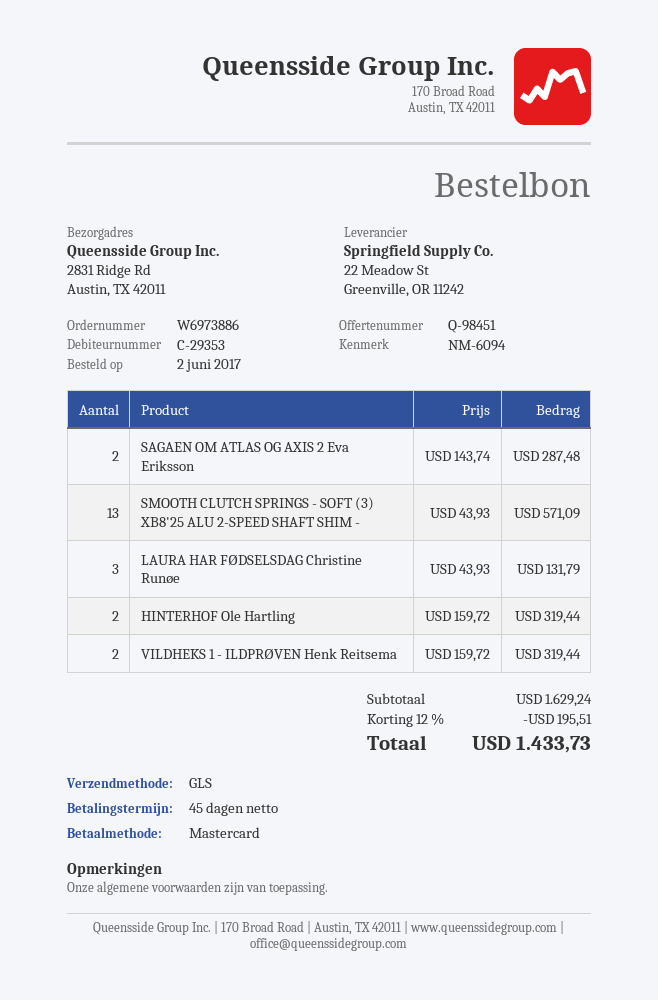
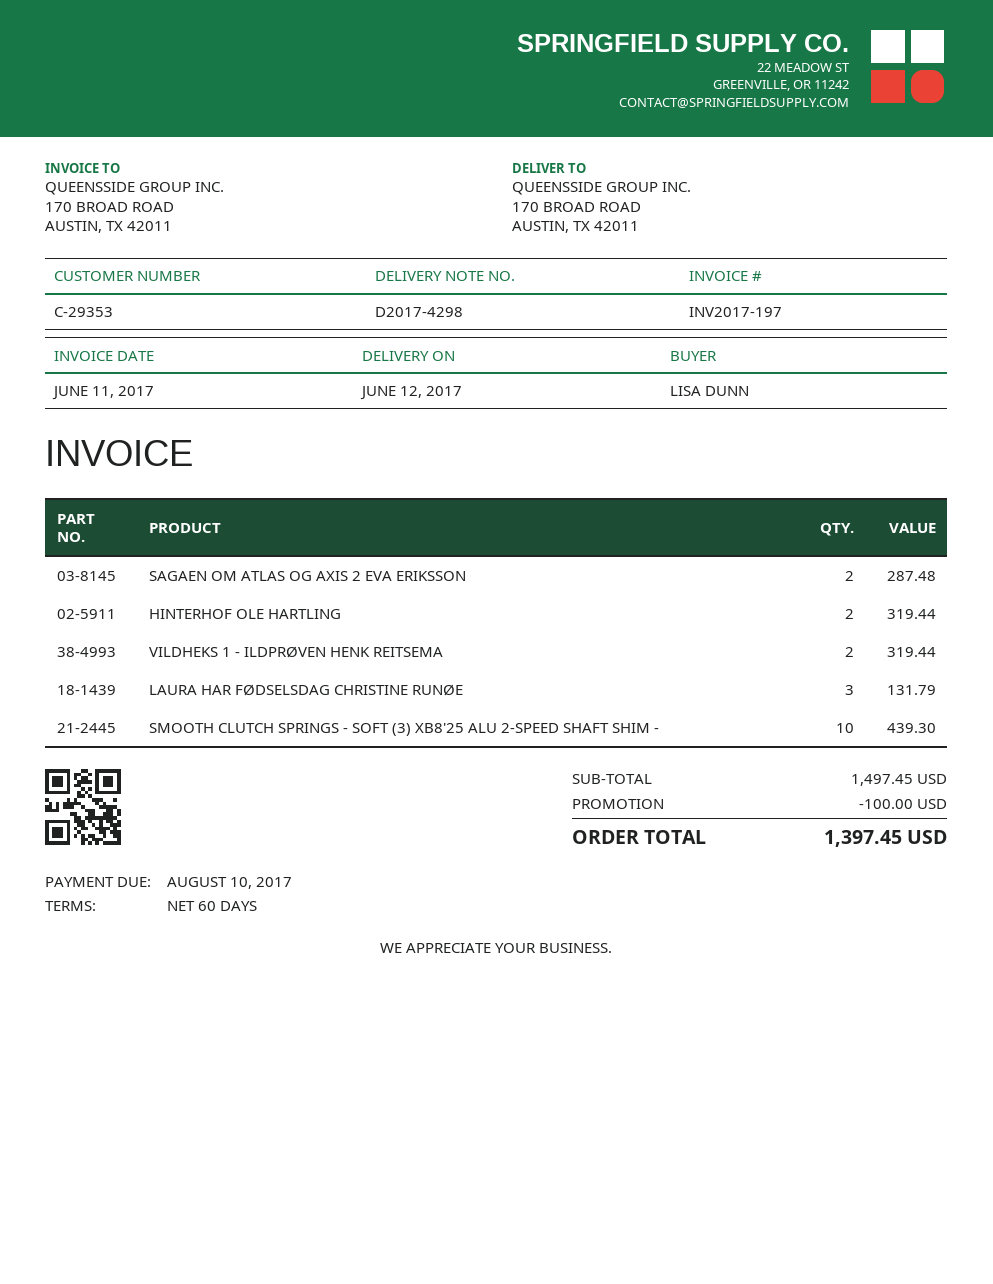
payment terms: 45 days -> 60 days
ship to: 2831 Ridge Rd, Austin, TX 42011 -> 170 BROAD ROAD, AUSTIN, TX 42011
SMOOTH CLUTCH SPRINGS - SOFT (3) XB8'25 ALU 2-SPEED SHAFT SHIM -: 13 for 571.09 -> 10 for 439.30
subtotal: 1629.24 -> 1497.45
discount: 195.51 -> 100.00
total: 1433.73 -> 1397.45

